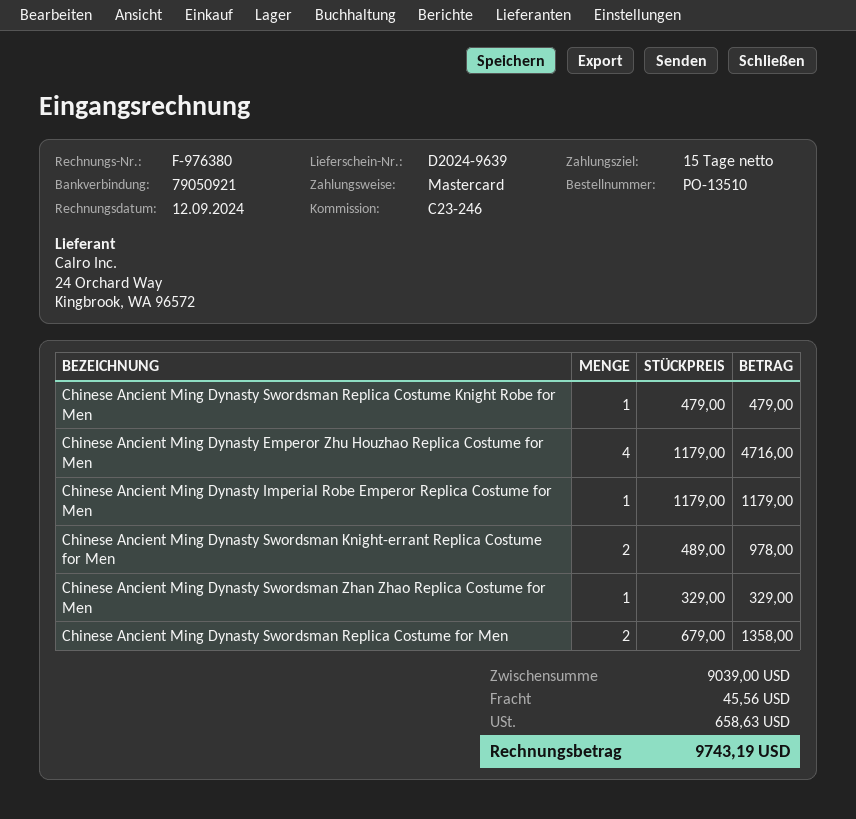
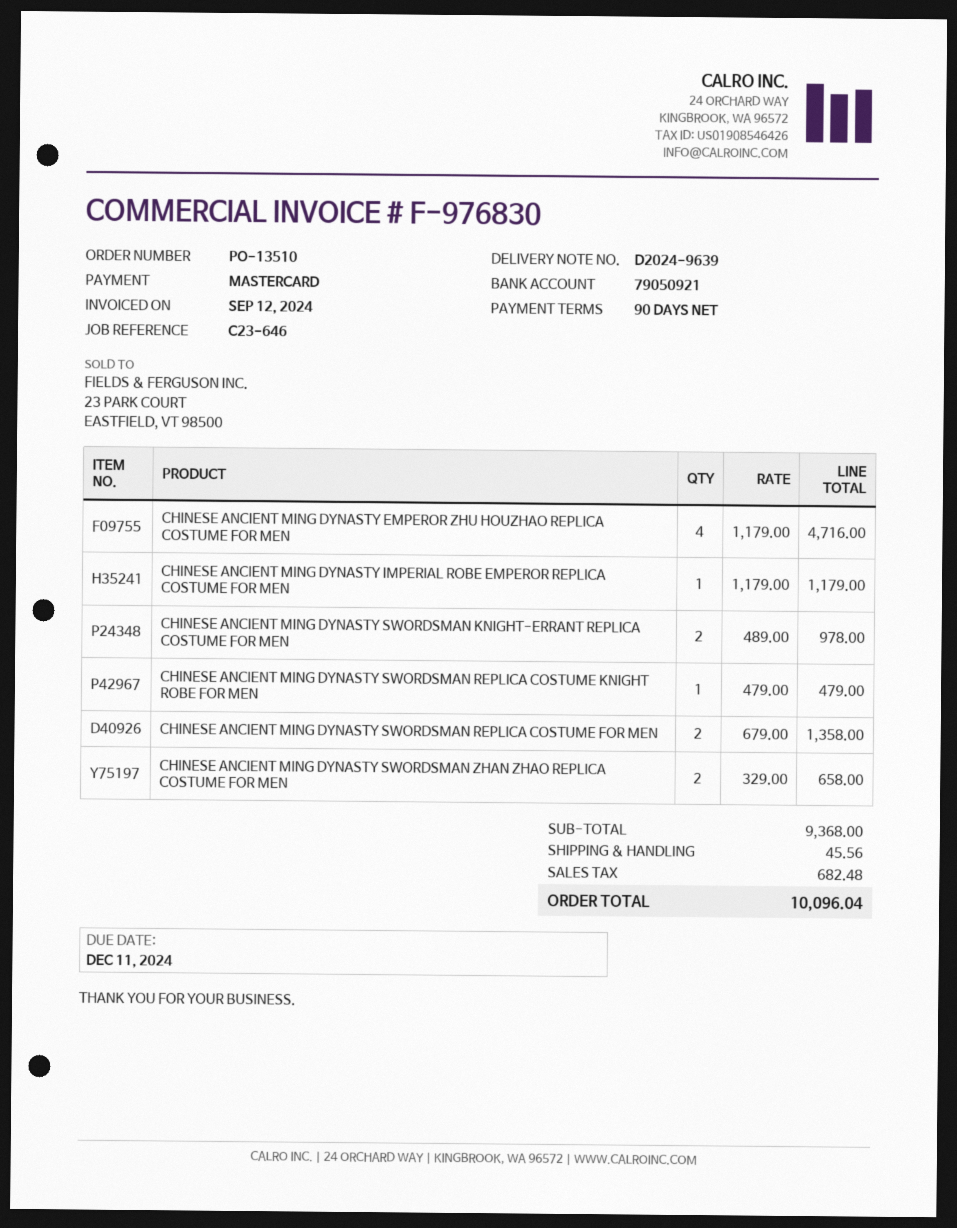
invoice number: F-976380 -> F-976830
payment terms: 15 days -> 90 days
reference: C23-246 -> C23-646
Chinese Ancient Ming Dynasty Swordsman Zhan Zhao Replica Costume for Men: 1 x 329.00 = 329.00 -> 2 x 329.00 = 658.00
subtotal: 9039.00 -> 9368.00
tax: 658.63 -> 682.48
total: 9743.19 -> 10096.04

